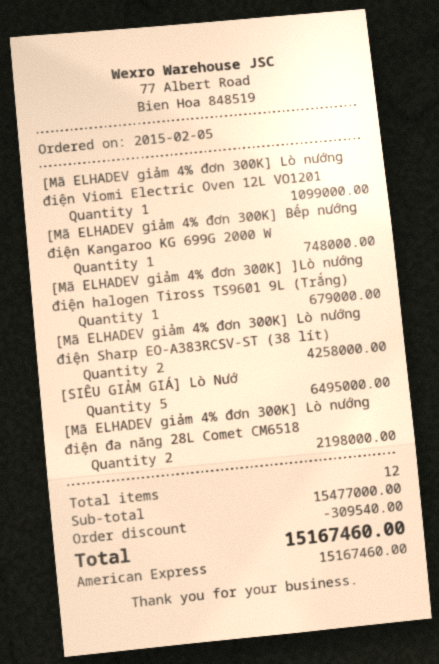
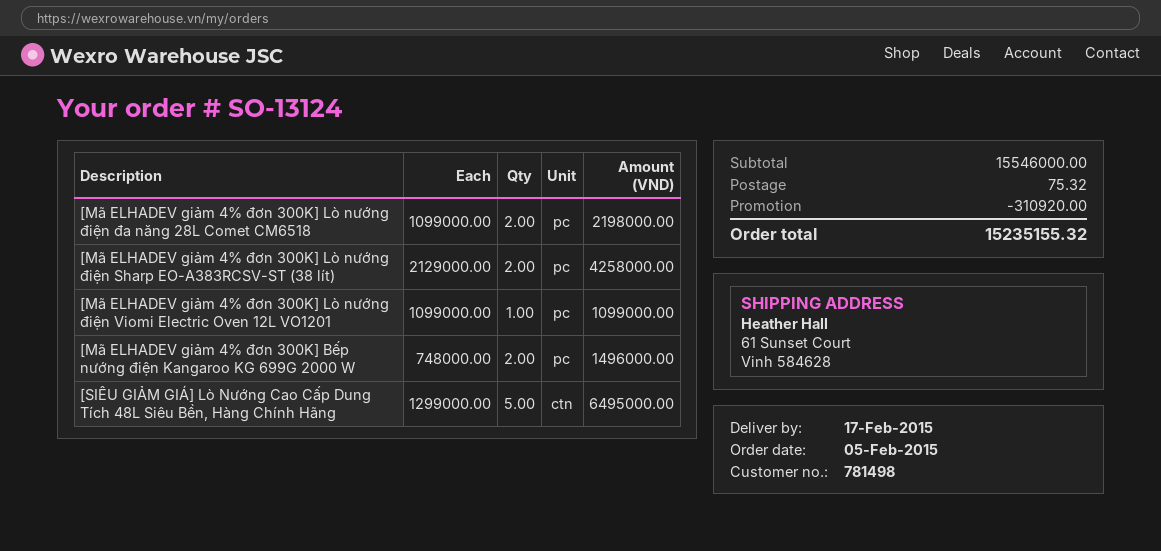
[Mã ELHADEV giảm 4% đơn 300K] Bếp nướng điện Kangaroo KG 699G 2000 W: 1 for 748000.00 -> 2 for 1496000.00
[Mã ELHADEV giảm 4% đơn 300K] ]Lò nướng điện halogen Tiross TS9601 9L (Trắng): 1 for 679000.00 -> none
subtotal: 15477000.00 -> 15546000.00
discount: 309540.00 -> 310920.00
shipping: none -> 75.32
total: 15167460.00 -> 15235155.32

